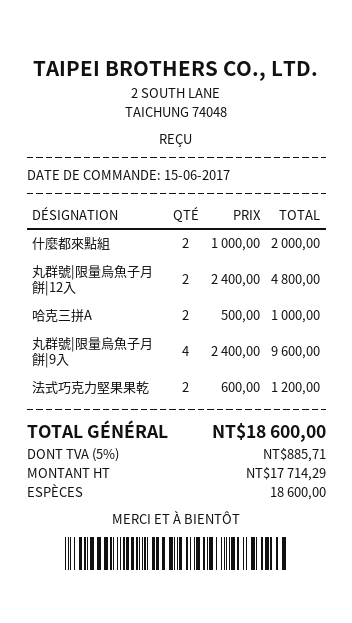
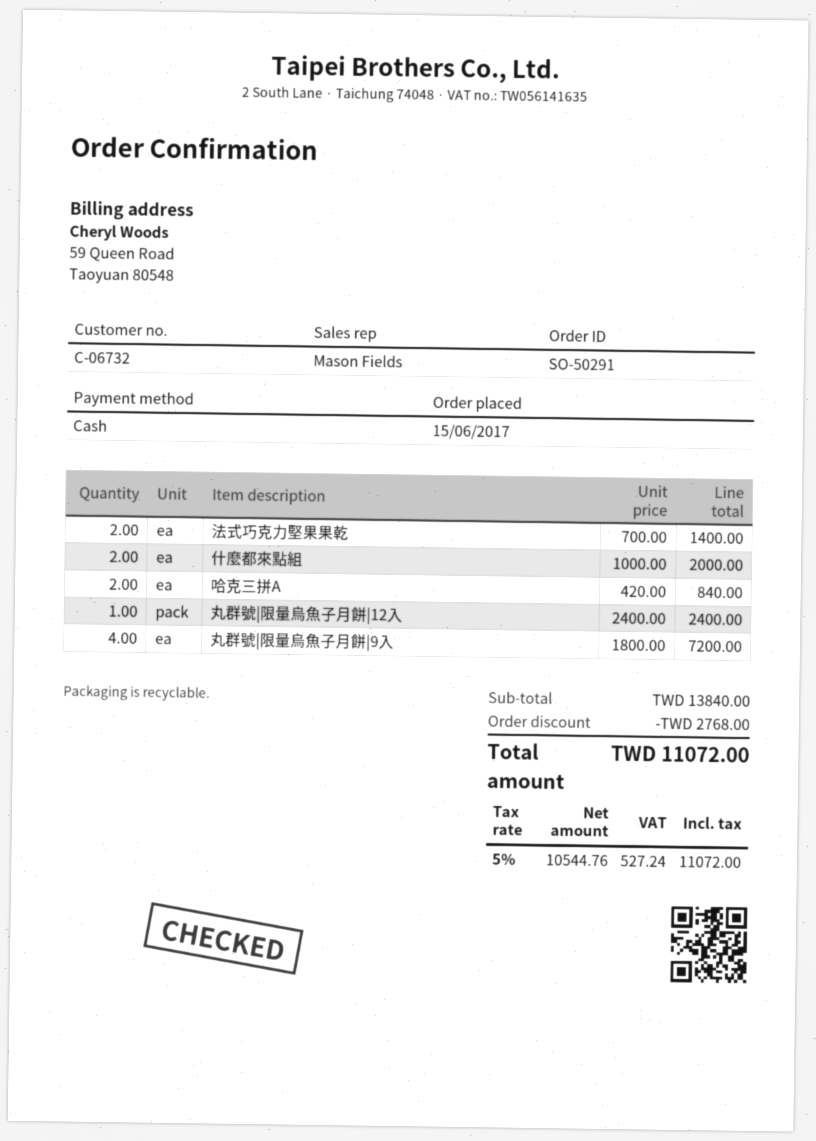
丸群號|限量烏魚子月餅|12入: 2 x 2400.00 = 4800.00 -> 1 x 2400.00 = 2400.00
哈克三拼A: 2 x 500.00 = 1000.00 -> 2 x 420.00 = 840.00
丸群號|限量烏魚子月餅|9入: 4 x 2400.00 = 9600.00 -> 4 x 1800.00 = 7200.00
法式巧克力堅果果乾: 2 x 600.00 = 1200.00 -> 2 x 700.00 = 1400.00
discount: none -> 2768.00
net: 17714.29 -> 10544.76
tax: 5% = 885.71 -> 5% = 527.24
total: 18600.00 -> 11072.00

